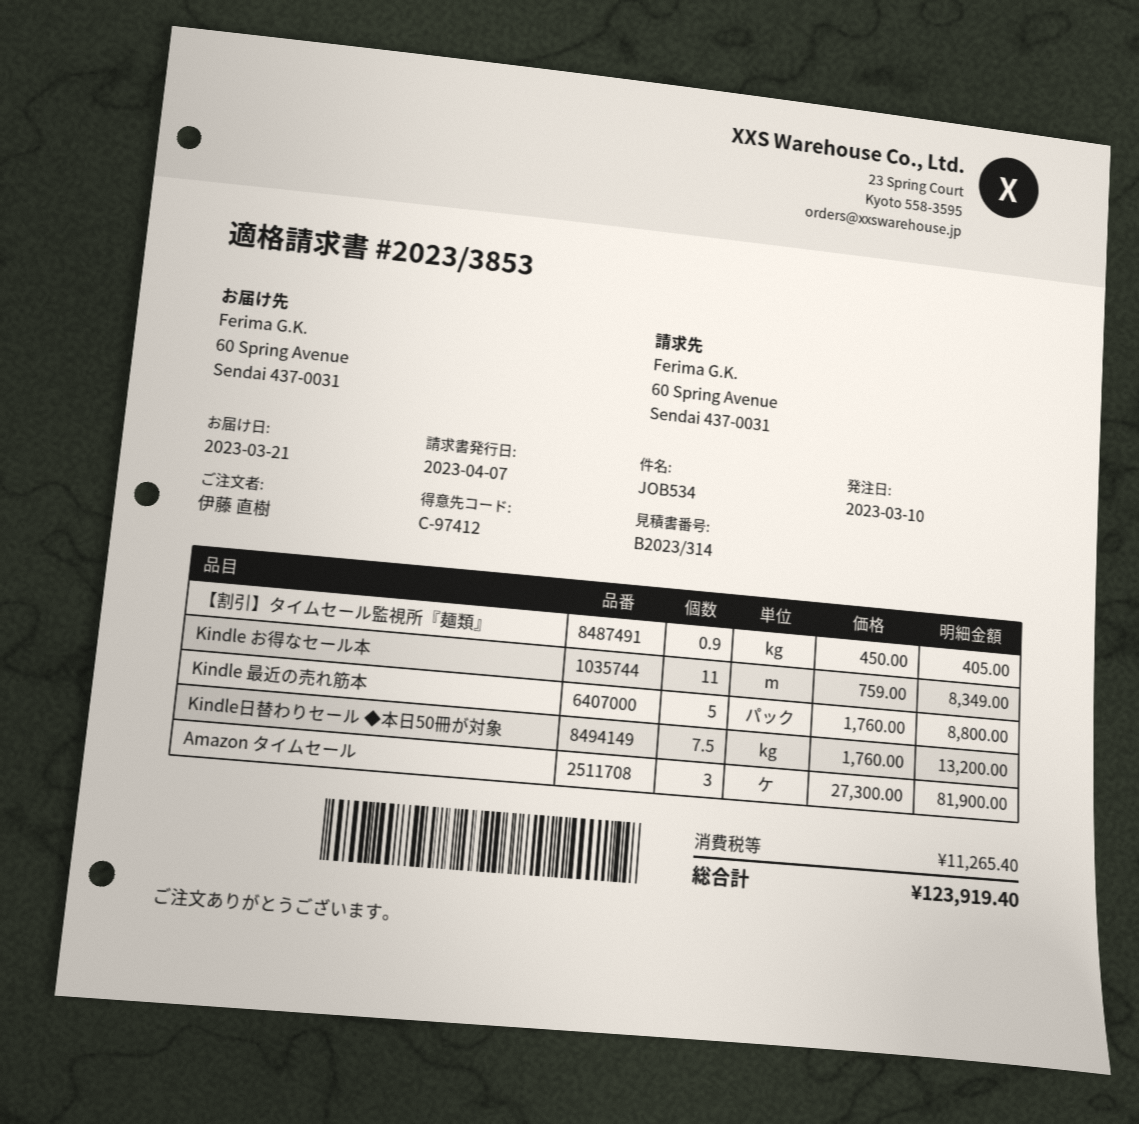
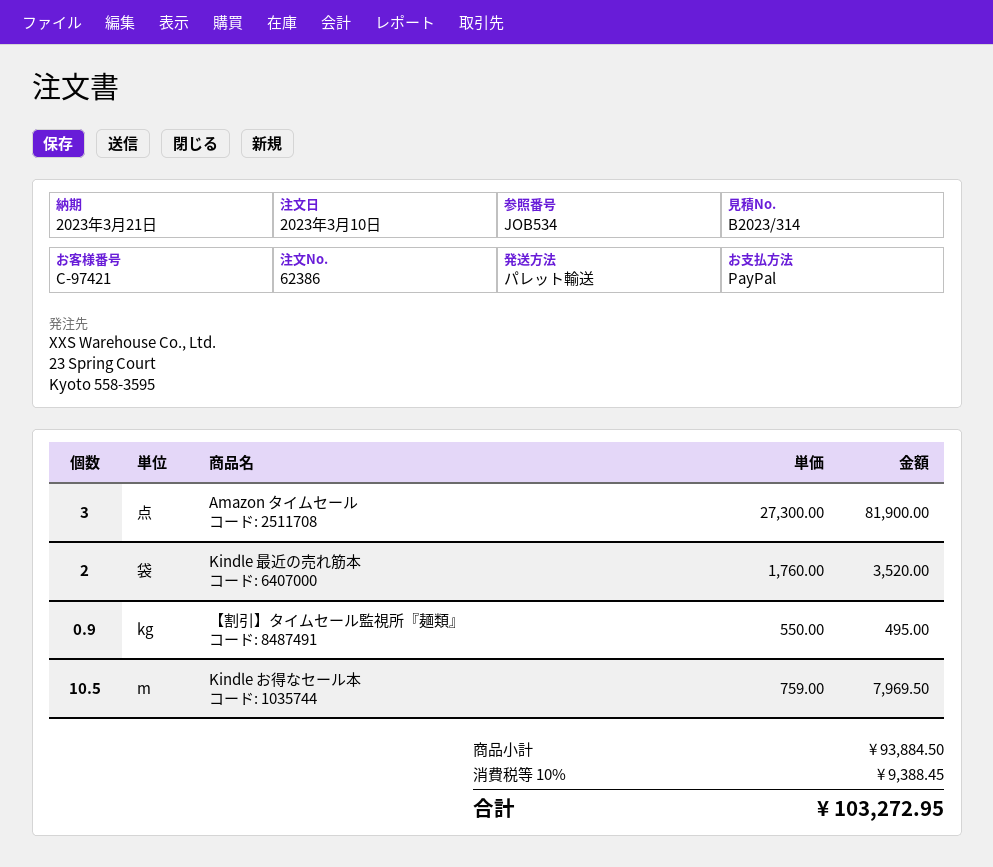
customer number: C-97412 -> C-97421
【割引】タイムセール監視所『麺類』: 0.9 x 450.00 = 405.00 -> 0.9 x 550.00 = 495.00
Kindle お得なセール本: 11 x 759.00 = 8349.00 -> 10.5 x 759.00 = 7969.50
Kindle 最近の売れ筋本: 5 x 1760.00 = 8800.00 -> 2 x 1760.00 = 3520.00
Kindle日替わりセール ◆本日50冊が対象: 7.5 x 1760.00 = 13200.00 -> none
tax: 11265.40 -> 9388.45
total: 123919.40 -> 103272.95

